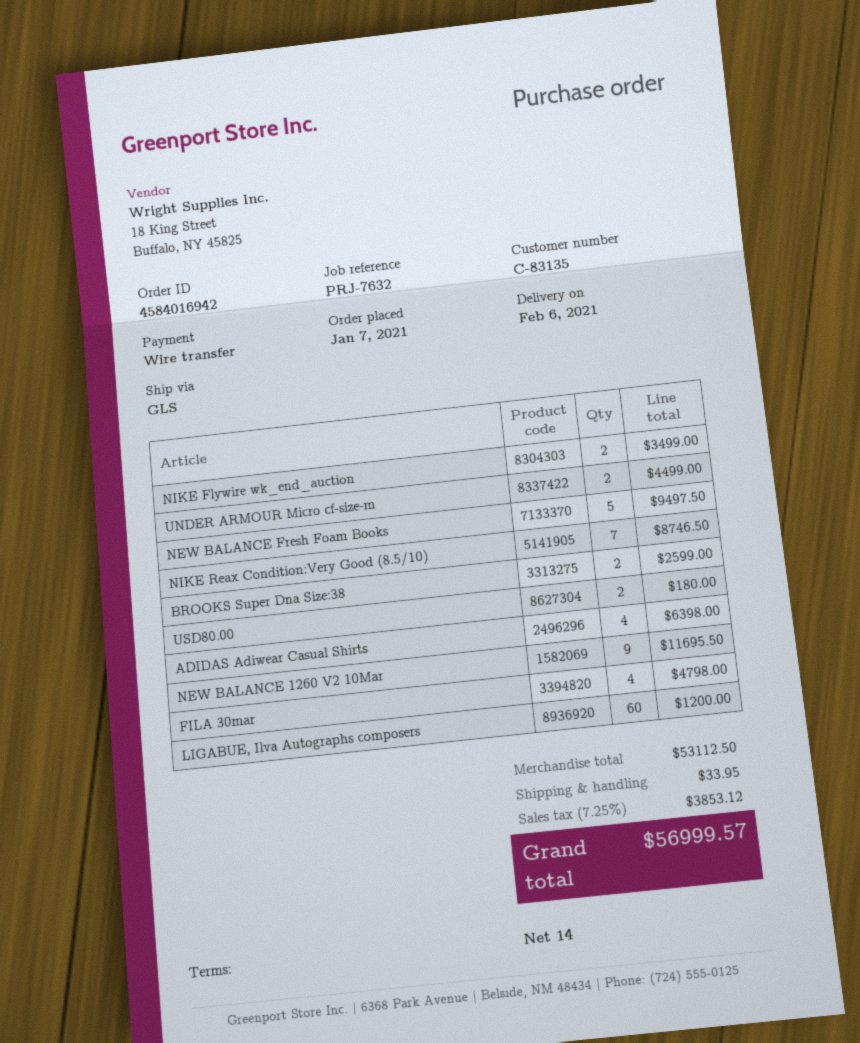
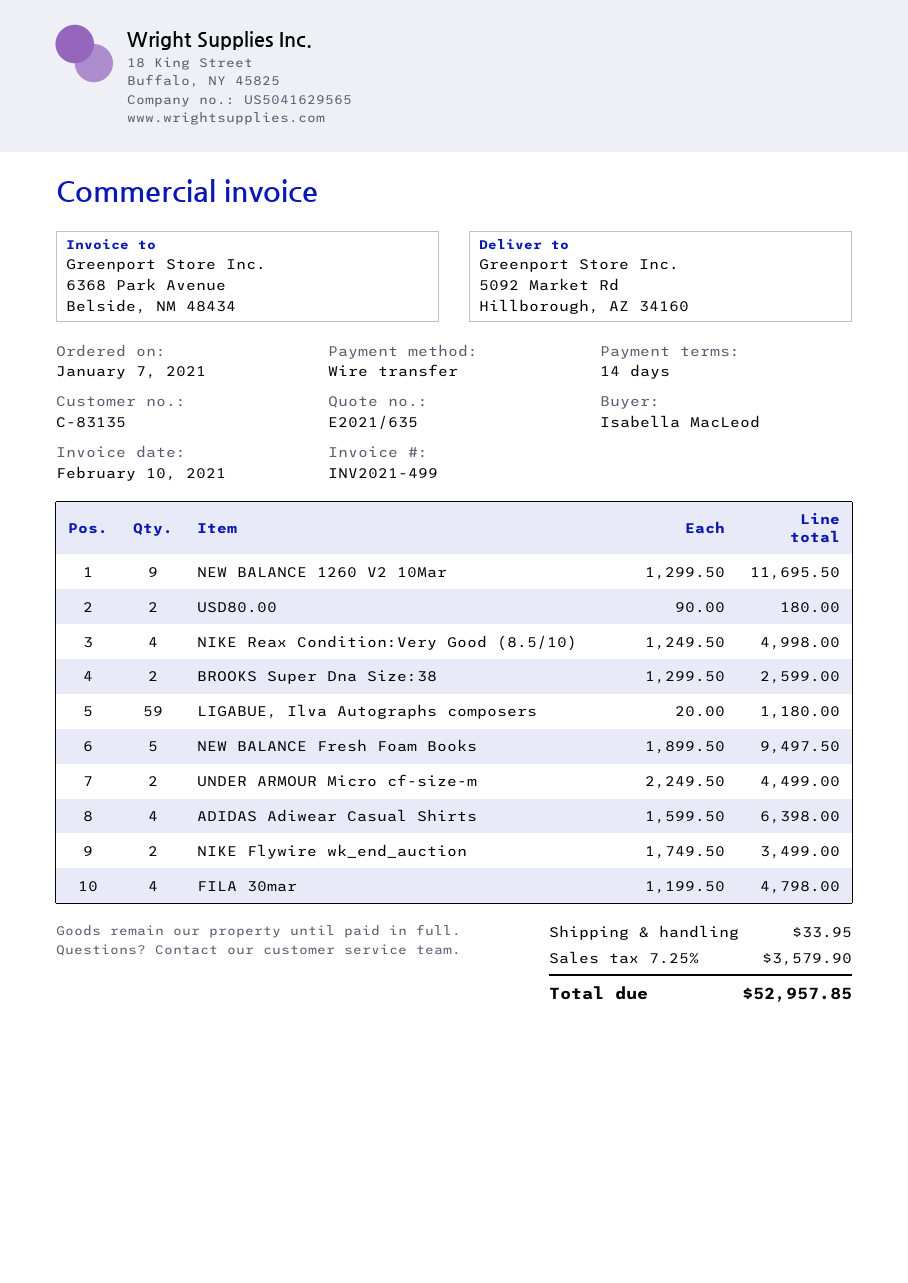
NIKE Reax Condition:Very Good (8.5/10): 7 for 8746.50 -> 4 for 4998.00
LIGABUE, Ilva Autographs composers: 60 for 1200.00 -> 59 for 1180.00
tax: 7.25% = 3853.12 -> 7.25% = 3579.90
total: 56999.57 -> 52957.85

